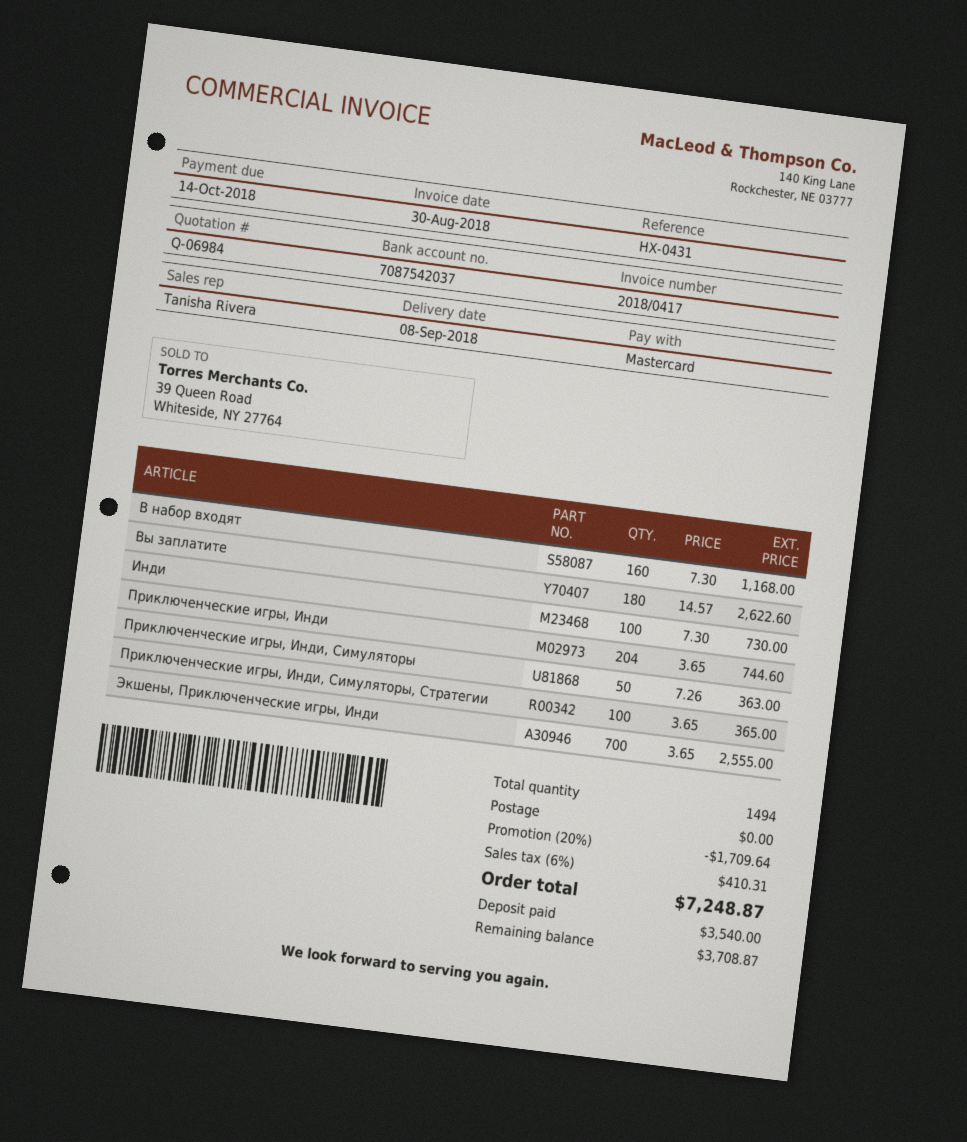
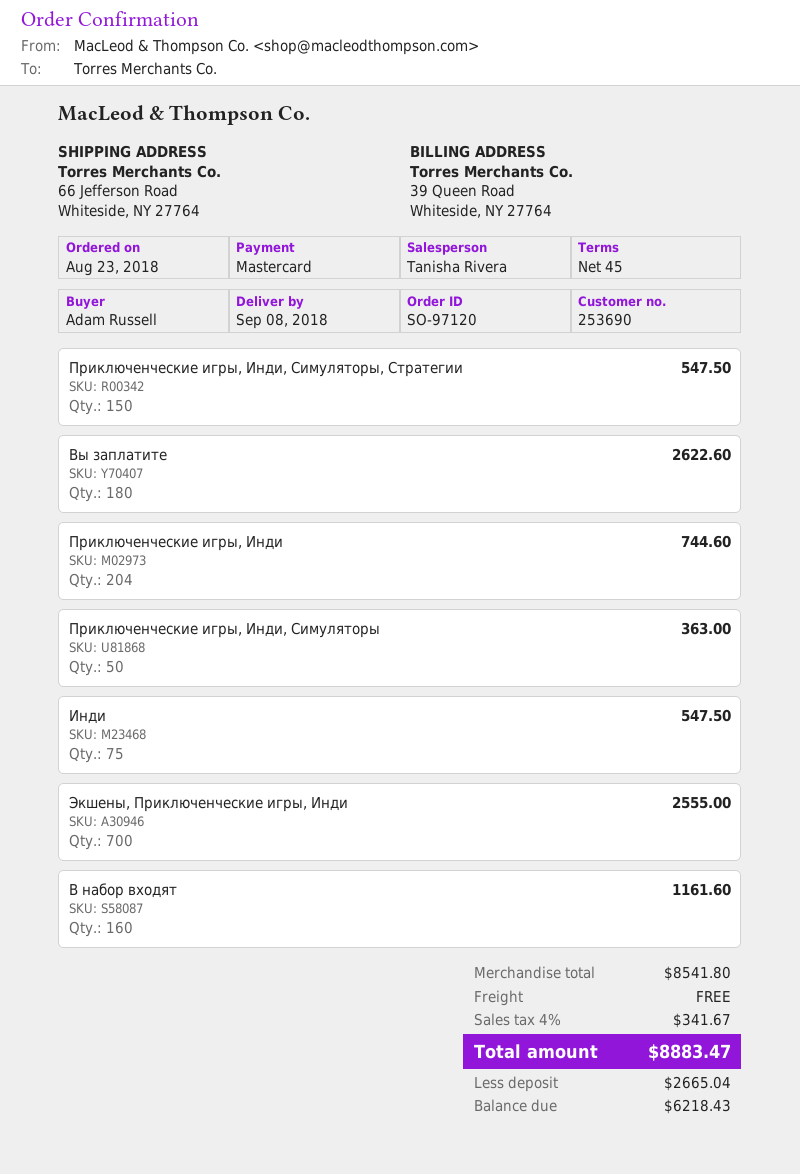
В набор входят: 160 for 1168.00 -> 160 for 1161.60
Инди: 100 for 730.00 -> 75 for 547.50
Приключенческие игры, Инди, Симуляторы, Стратегии: 100 for 365.00 -> 150 for 547.50
discount: 20% = 1709.64 -> none
tax: 6% = 410.31 -> 4% = 341.67
total: 7248.87 -> 8883.47
deposit: 3540.00 -> 2665.04
balance: 3708.87 -> 6218.43

